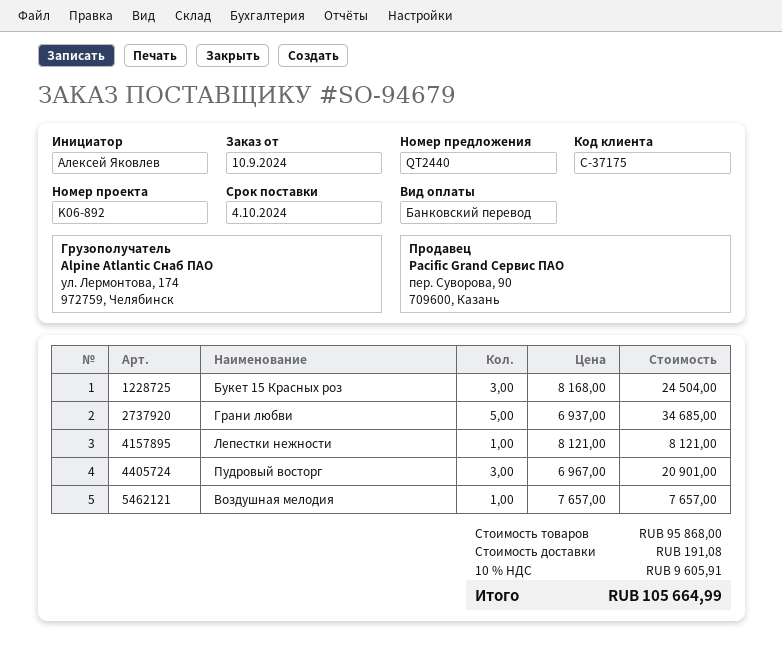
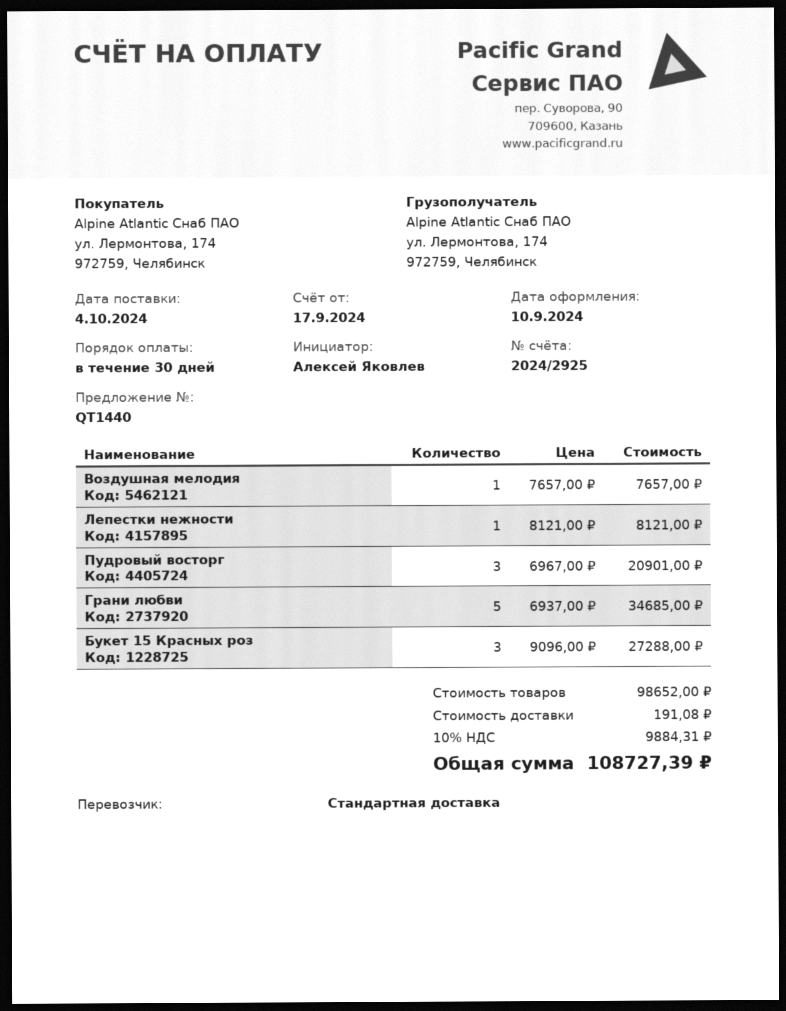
quote number: QT2440 -> QT1440
Букет 15 Красных роз: 3 x 8168.00 = 24504.00 -> 3 x 9096.00 = 27288.00
subtotal: 95868.00 -> 98652.00
tax: 10% = 9605.91 -> 10% = 9884.31
total: 105664.99 -> 108727.39

